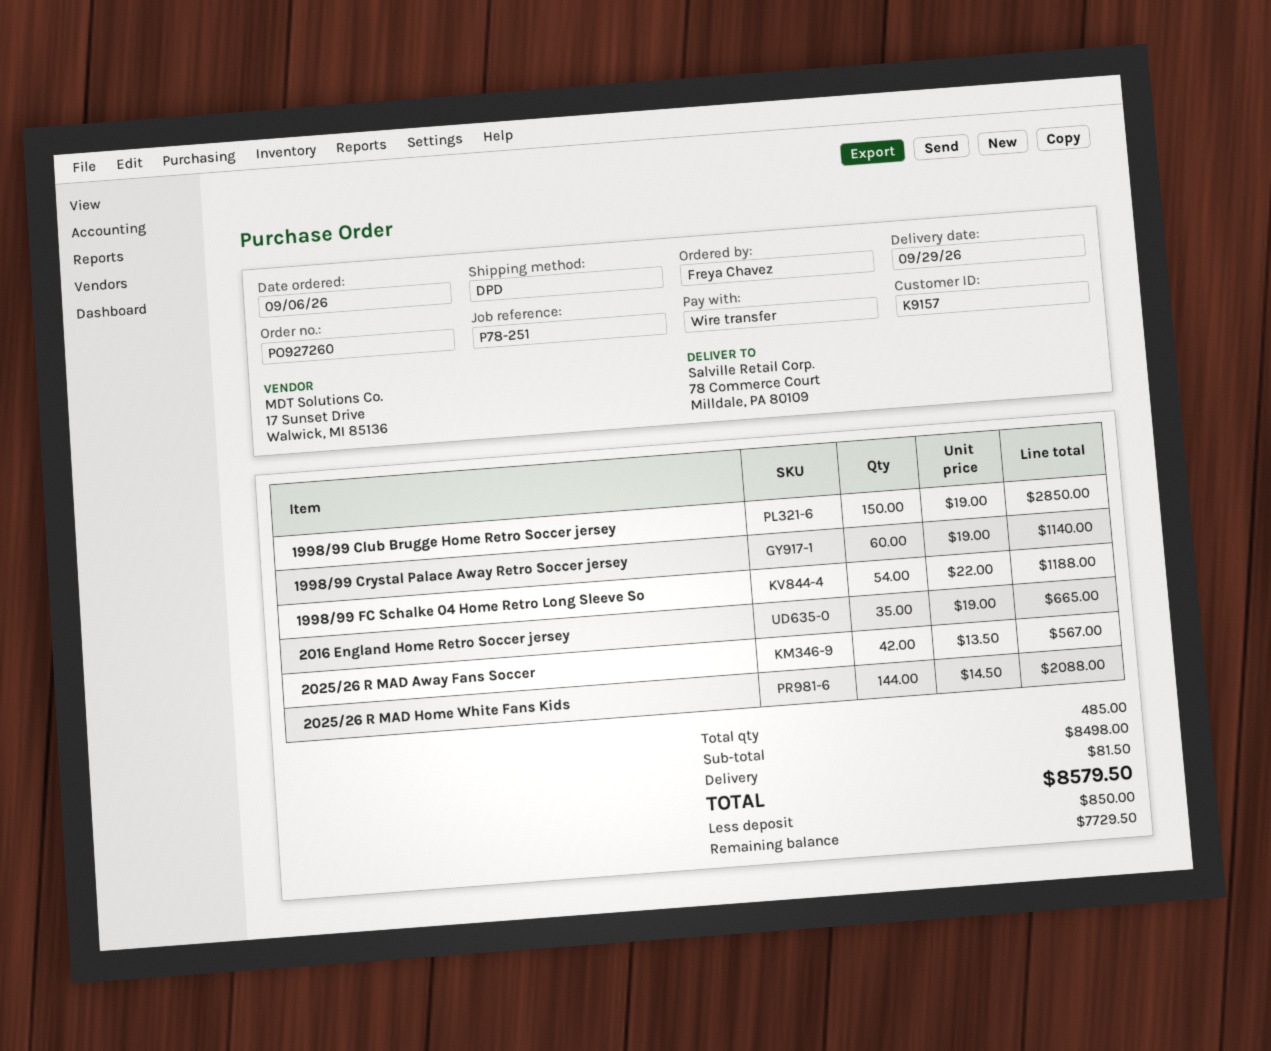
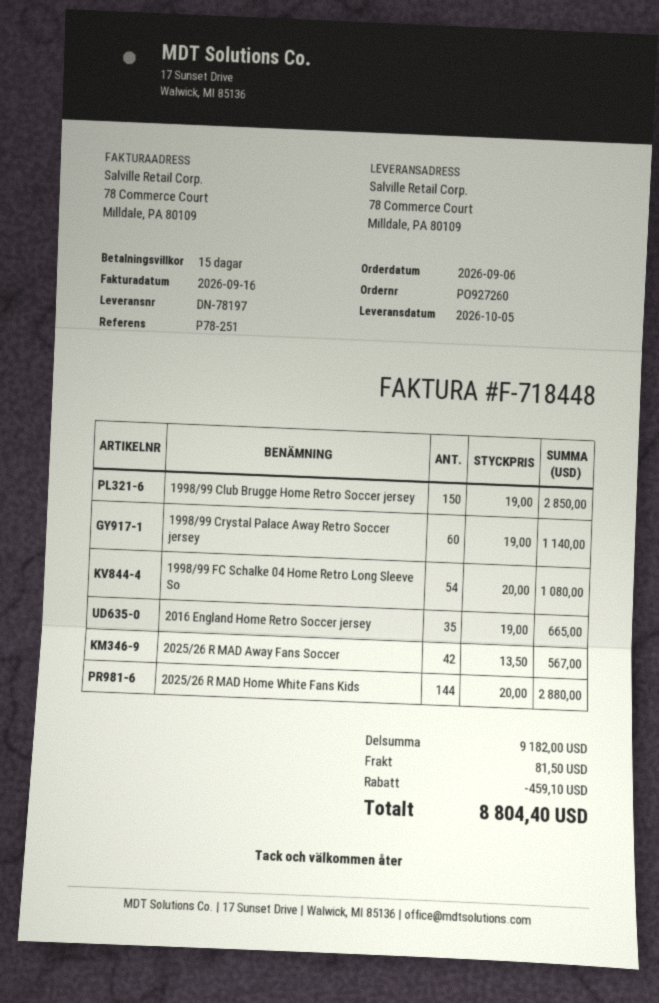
delivery date: 2026-09-29 -> 2026-10-05
1998/99 FC Schalke 04 Home Retro Long Sleeve So: 54 x 22.00 = 1188.00 -> 54 x 20.00 = 1080.00
2025/26 R MAD Home White Fans Kids: 144 x 14.50 = 2088.00 -> 144 x 20.00 = 2880.00
subtotal: 8498.00 -> 9182.00
discount: none -> 459.10
total: 8579.50 -> 8804.40

